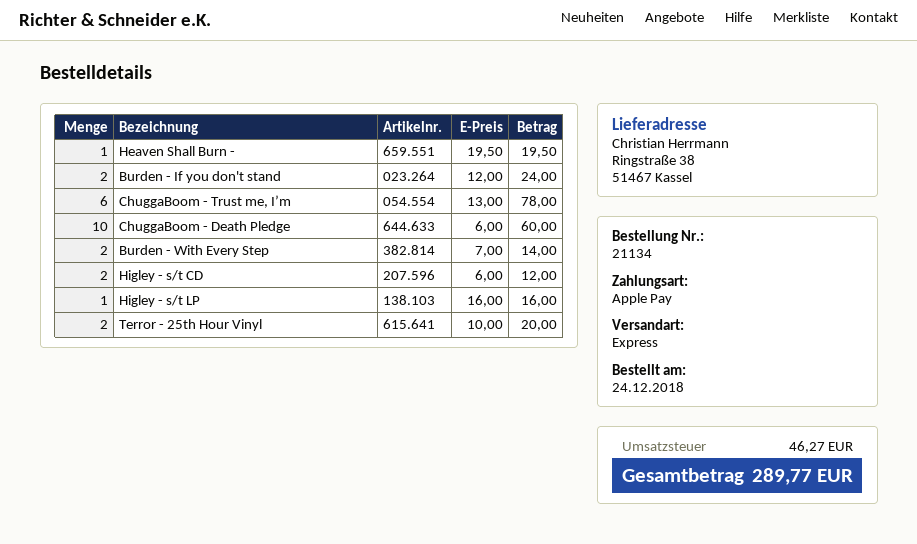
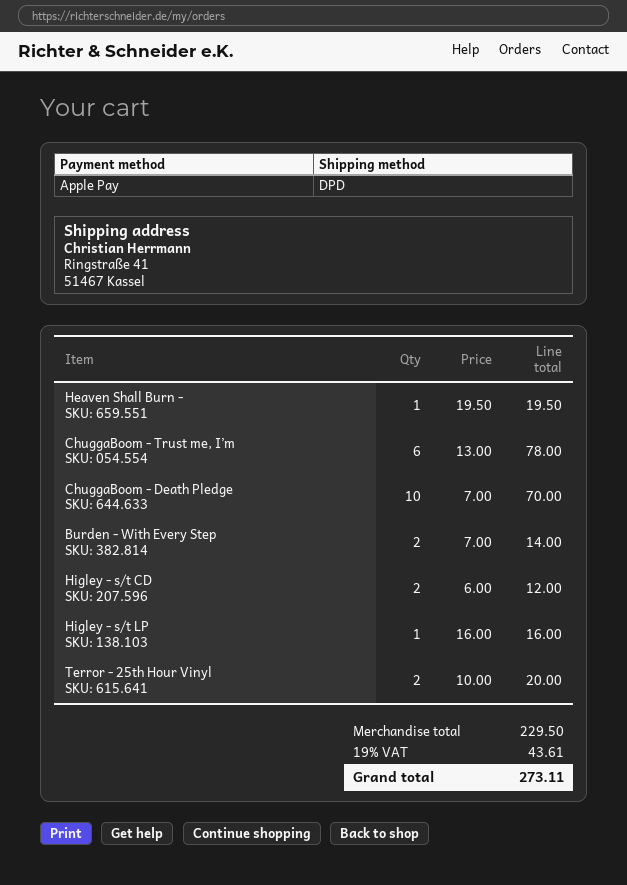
shipping method: express -> DPD
ship to: Ringstraße 38, 51467 Kassel -> Ringstraße 41, 51467 Kassel
Burden - If you don't stand: 2 x 12.00 = 24.00 -> none
ChuggaBoom - Death Pledge: 10 x 6.00 = 60.00 -> 10 x 7.00 = 70.00
tax: 46.27 -> 43.61
total: 289.77 -> 273.11

